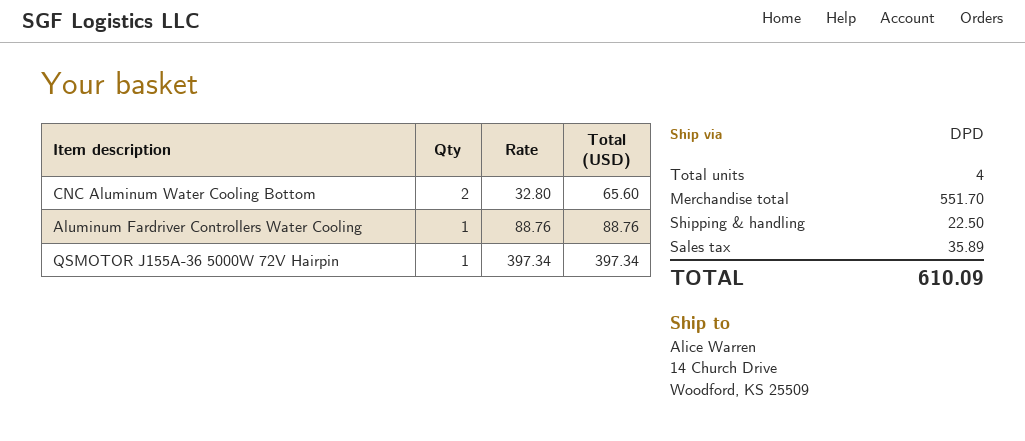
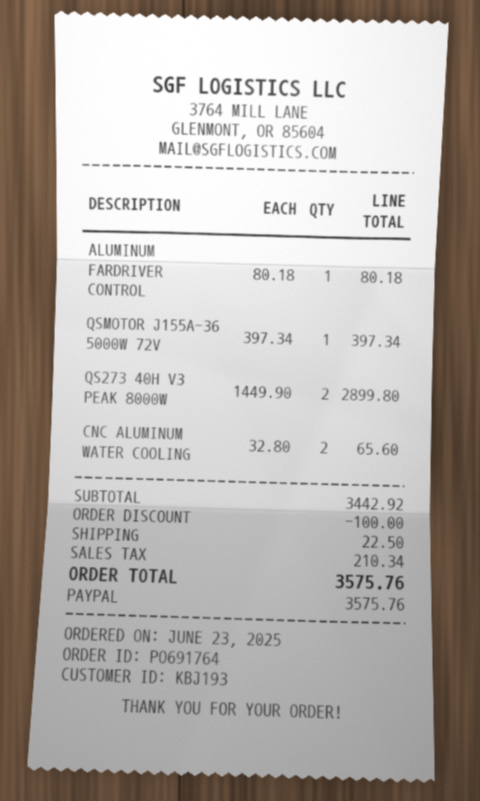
Aluminum Fardriver Controllers Water Cooling: 1 x 88.76 = 88.76 -> 1 x 80.18 = 80.18
QS273 40H V3 PEAK 8000W: none -> 2 x 1449.90 = 2899.80
subtotal: 551.70 -> 3442.92
discount: none -> 100.00
tax: 35.89 -> 210.34
total: 610.09 -> 3575.76

